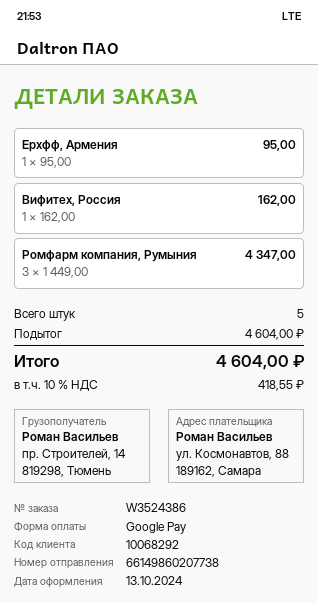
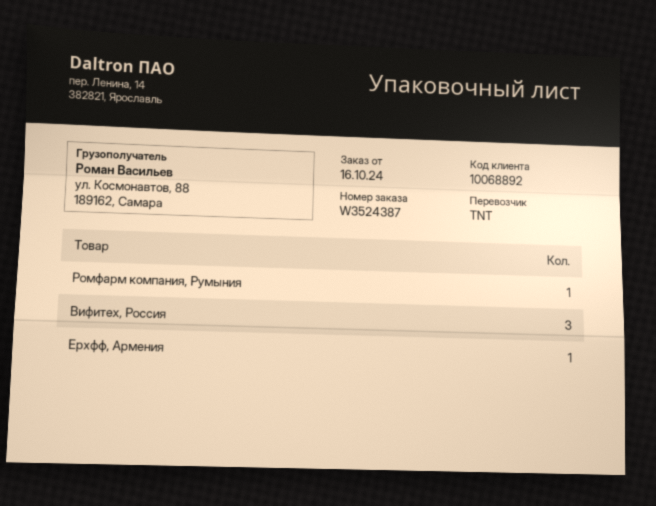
order number: W3524386 -> W3524387
order date: 2024-10-13 -> 2024-10-16
customer number: 10068292 -> 10068892
ship to: пр. Строителей, 14, 819298, Тюмень -> ул. Космонавтов, 88, 189162, Самара
Вифитех, Россия: 1 -> 3
Ромфарм компания, Румыния: 3 -> 1

